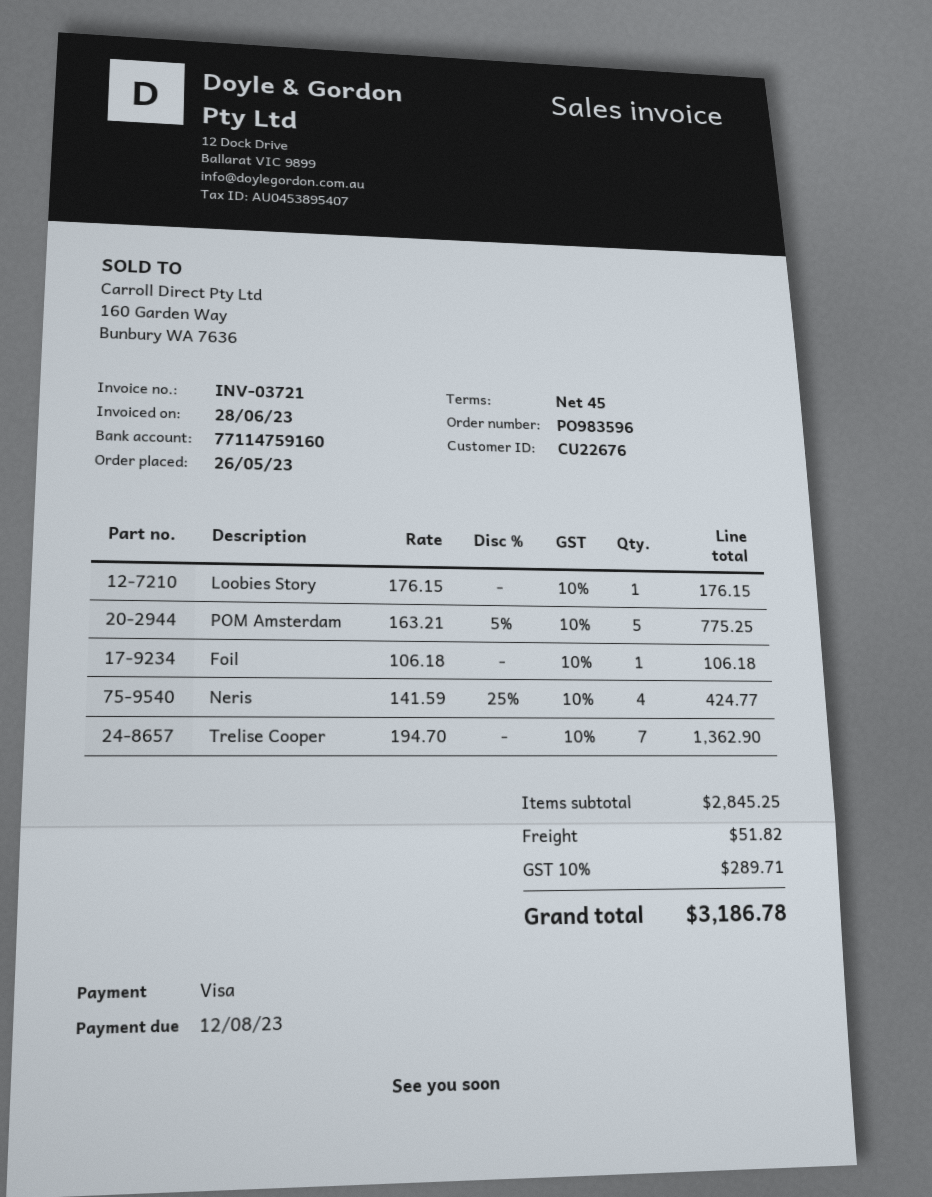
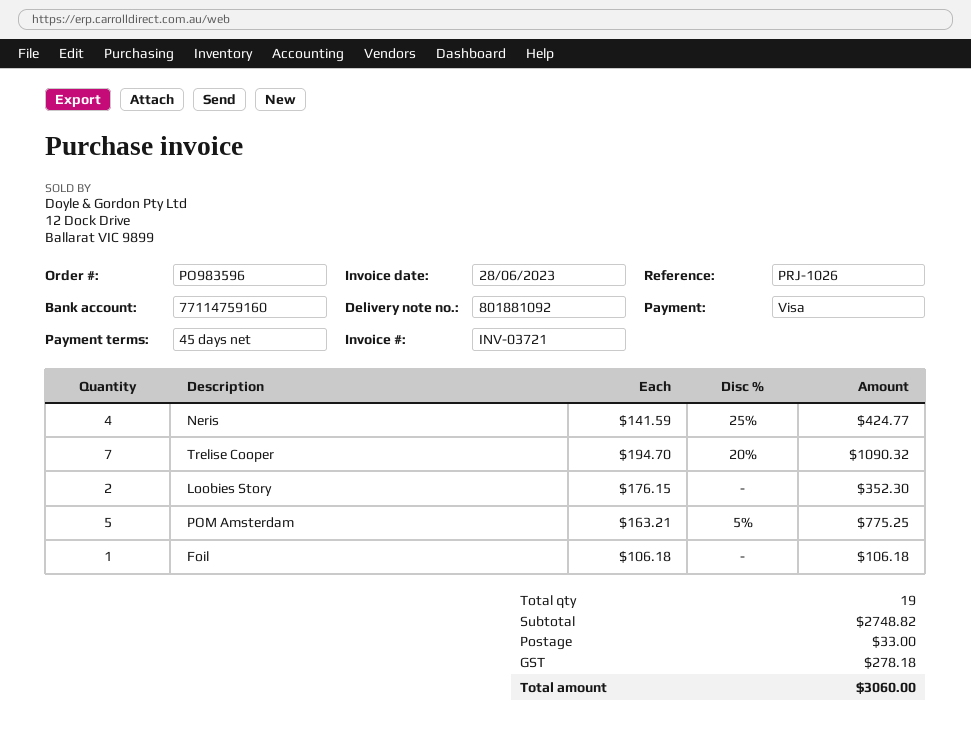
Loobies Story: 1 x 176.15 = 176.15 -> 2 x 176.15 = 352.30
Trelise Cooper: 7 x 194.70 = 1362.90 -> 7 x 194.70 - 20% = 1090.32
subtotal: 2845.25 -> 2748.82
shipping: 51.82 -> 33.00
tax: 289.71 -> 278.18
total: 3186.78 -> 3060.00

